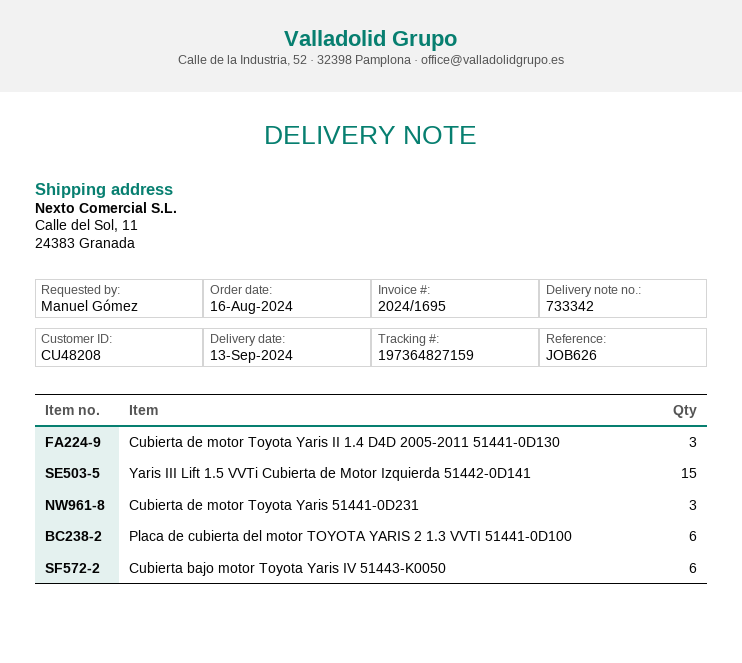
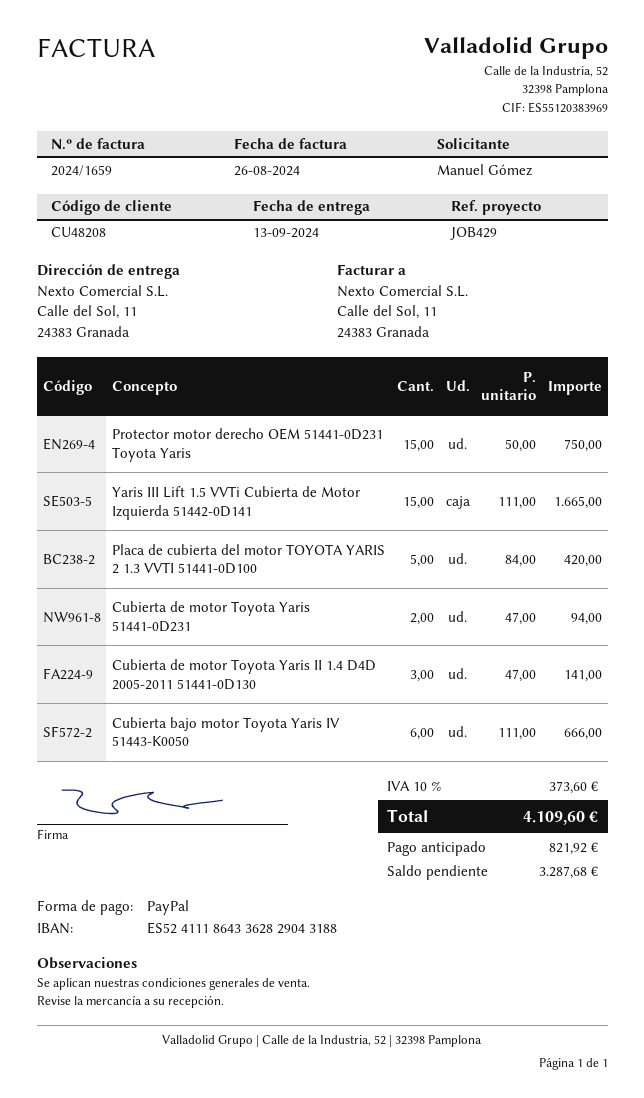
invoice number: 2024/1695 -> 2024/1659
reference: JOB626 -> JOB429
Cubierta de motor Toyota Yaris 51441-0D231: 3 -> 2
Placa de cubierta del motor TOYOTA YARIS 2 1.3 VVTI 51441-0D100: 6 -> 5
Protector motor derecho OEM 51441-0D231 Toyota Yaris: none -> 15

